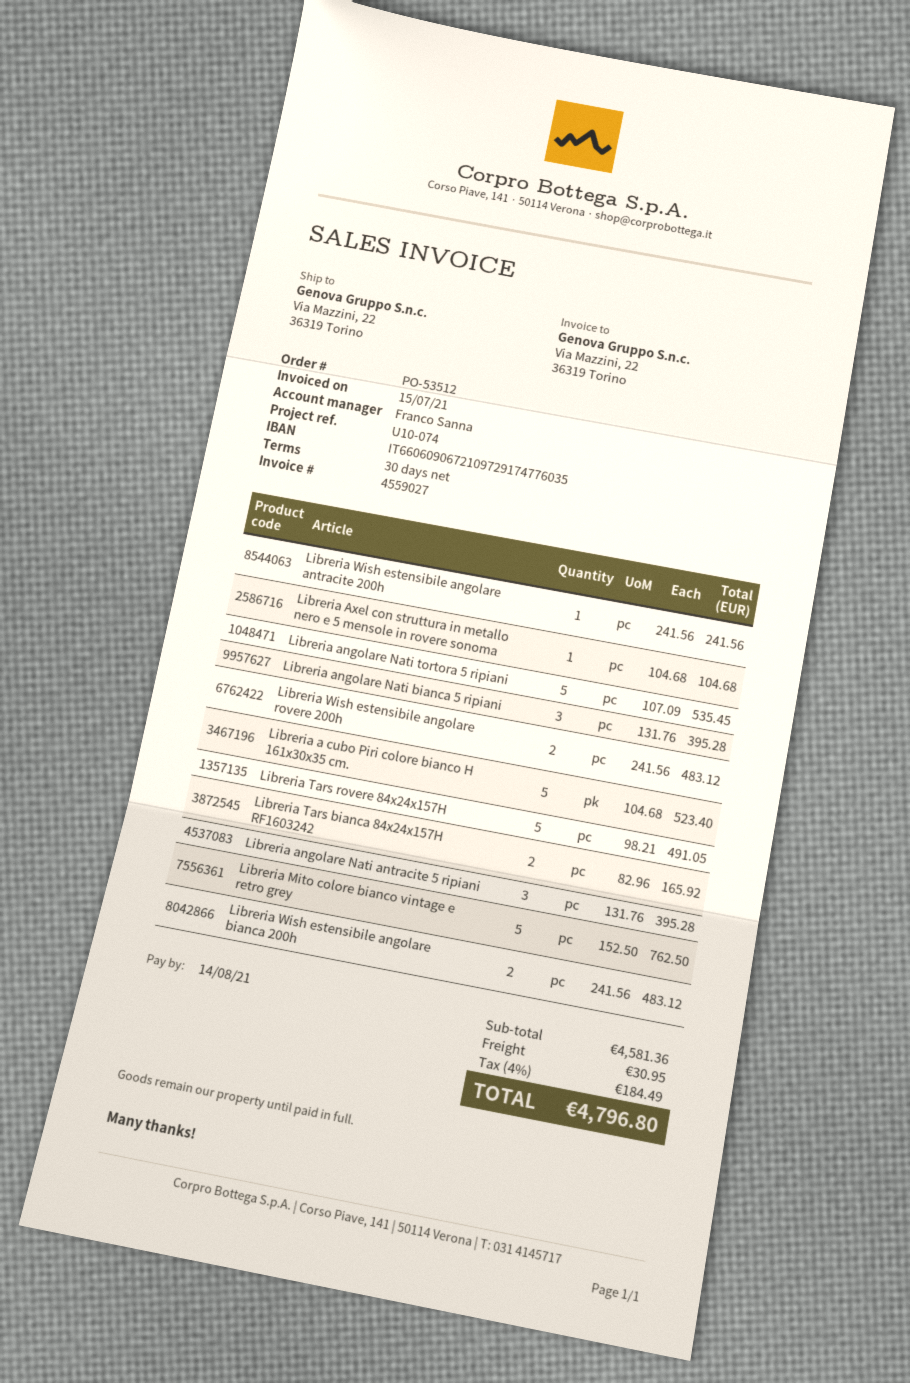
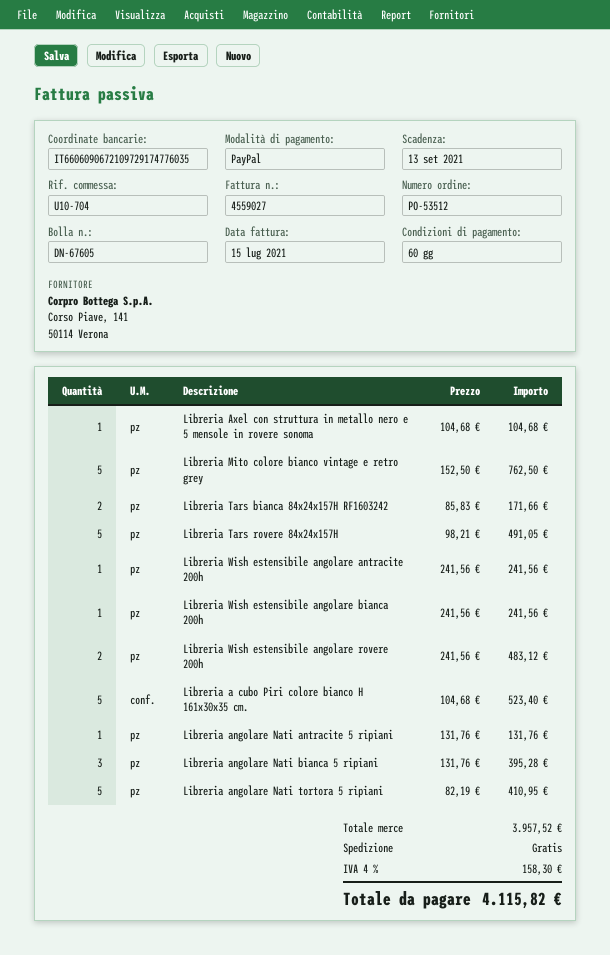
payment terms: 30 days -> 60 days
due date: 2021-08-14 -> 2021-09-13
reference: U10-074 -> U10-704
Libreria angolare Nati tortora 5 ripiani: 5 x 107.09 = 535.45 -> 5 x 82.19 = 410.95
Libreria Tars bianca 84x24x157H RF1603242: 2 x 82.96 = 165.92 -> 2 x 85.83 = 171.66
Libreria angolare Nati antracite 5 ripiani: 3 x 131.76 = 395.28 -> 1 x 131.76 = 131.76
Libreria Wish estensibile angolare bianca 200h: 2 x 241.56 = 483.12 -> 1 x 241.56 = 241.56
subtotal: 4581.36 -> 3957.52
shipping: 30.95 -> 0.00
tax: 4% = 184.49 -> 4% = 158.30
total: 4796.80 -> 4115.82

